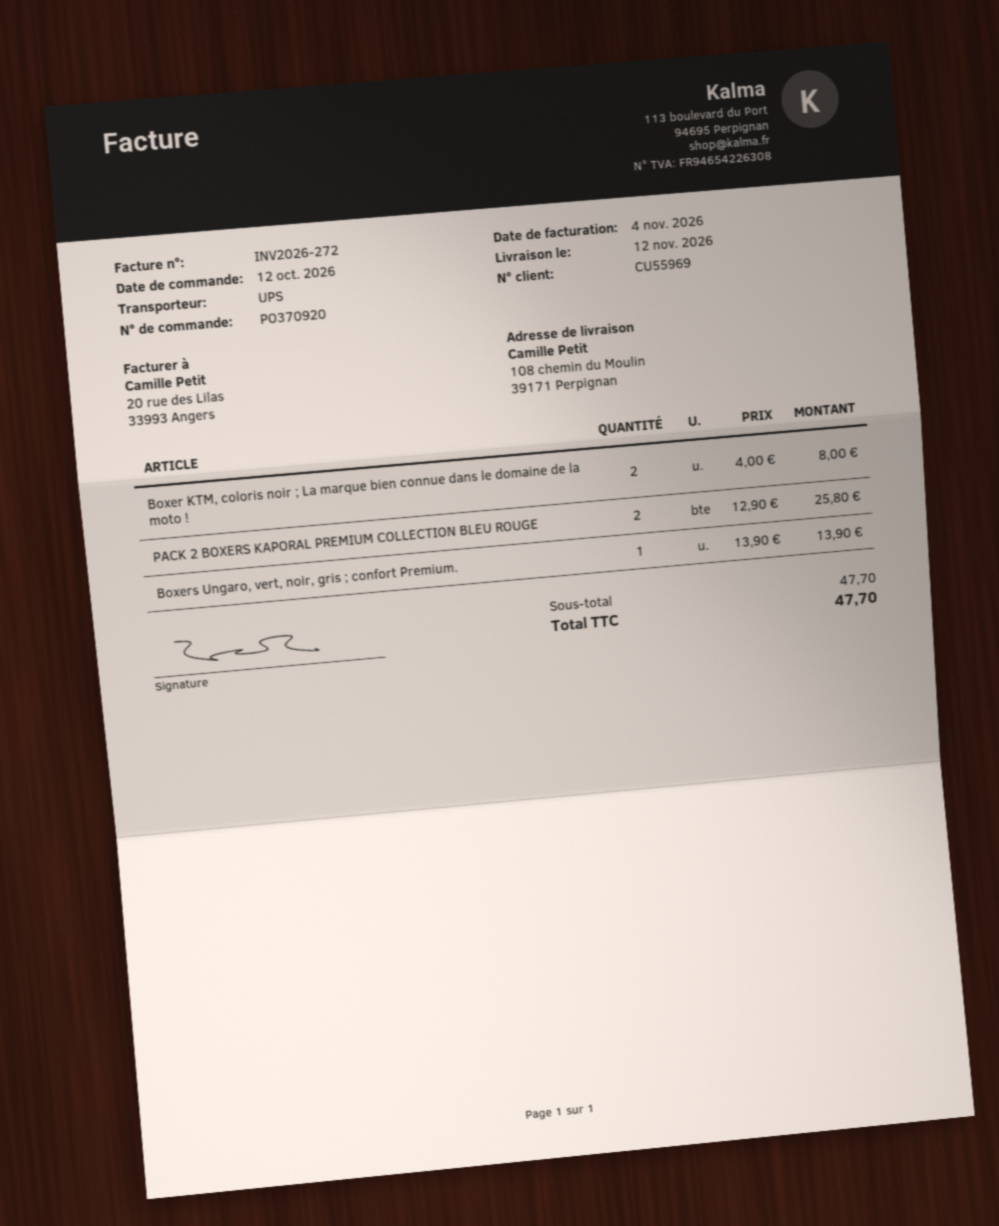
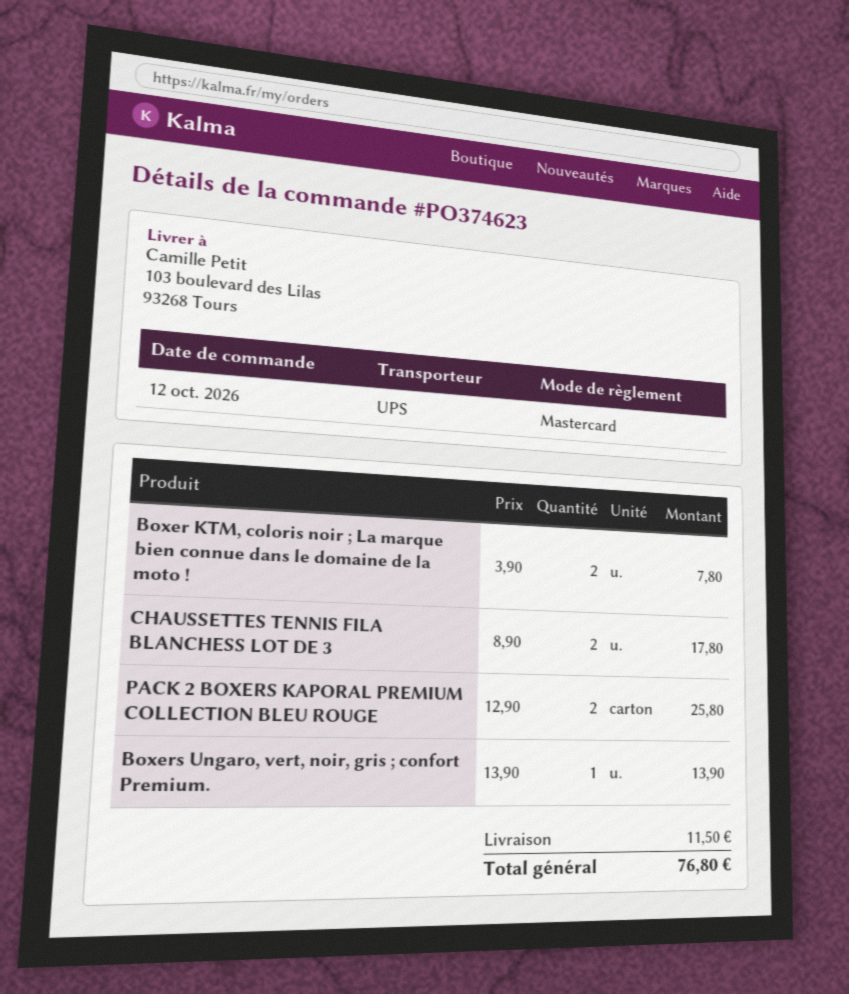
order number: PO370920 -> PO374623
ship to: 108 chemin du Moulin, 39171 Perpignan -> 103 boulevard des Lilas, 93268 Tours
Boxer KTM, coloris noir ; La marque bien connue dans le domaine de la moto !: 2 x 4.00 = 8.00 -> 2 x 3.90 = 7.80
CHAUSSETTES TENNIS FILA BLANCHESS LOT DE 3: none -> 2 x 8.90 = 17.80
shipping: none -> 11.50
total: 47.70 -> 76.80

